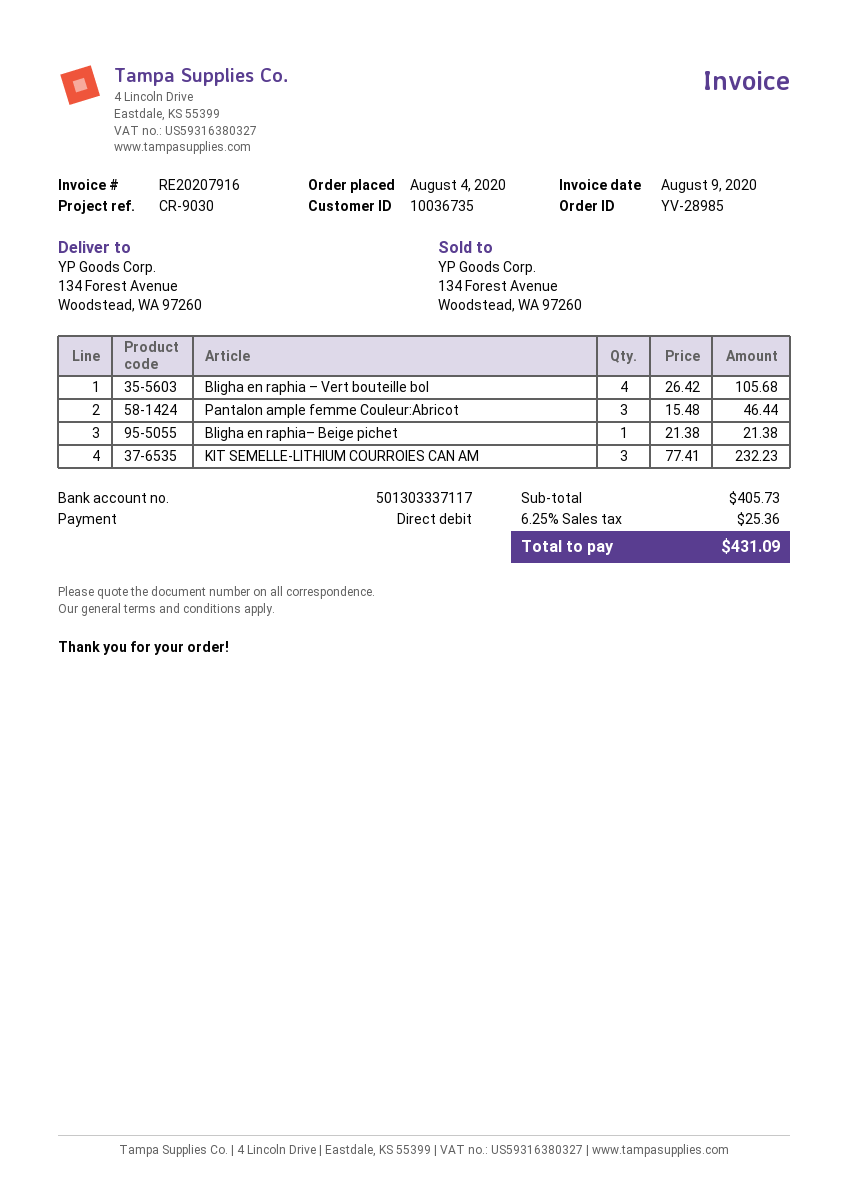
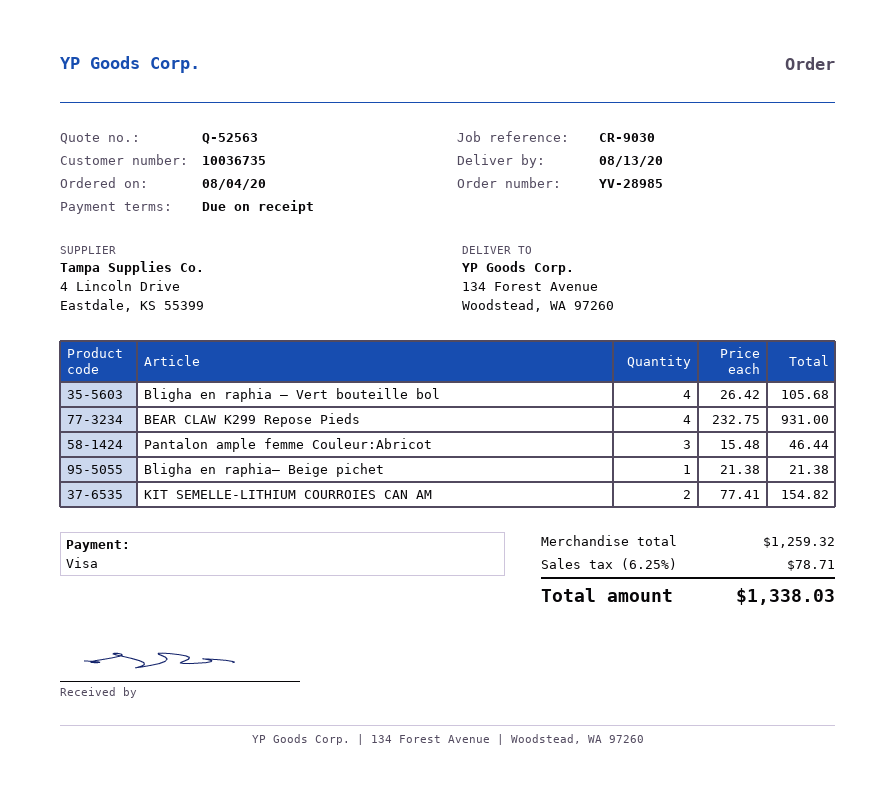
payment method: direct debit -> Visa
KIT SEMELLE-LITHIUM COURROIES CAN AM: 3 x 77.41 = 232.23 -> 2 x 77.41 = 154.82
BEAR CLAW K299 Repose Pieds: none -> 4 x 232.75 = 931.00
subtotal: 405.73 -> 1259.32
tax: 6.25% = 25.36 -> 6.25% = 78.71
total: 431.09 -> 1338.03

